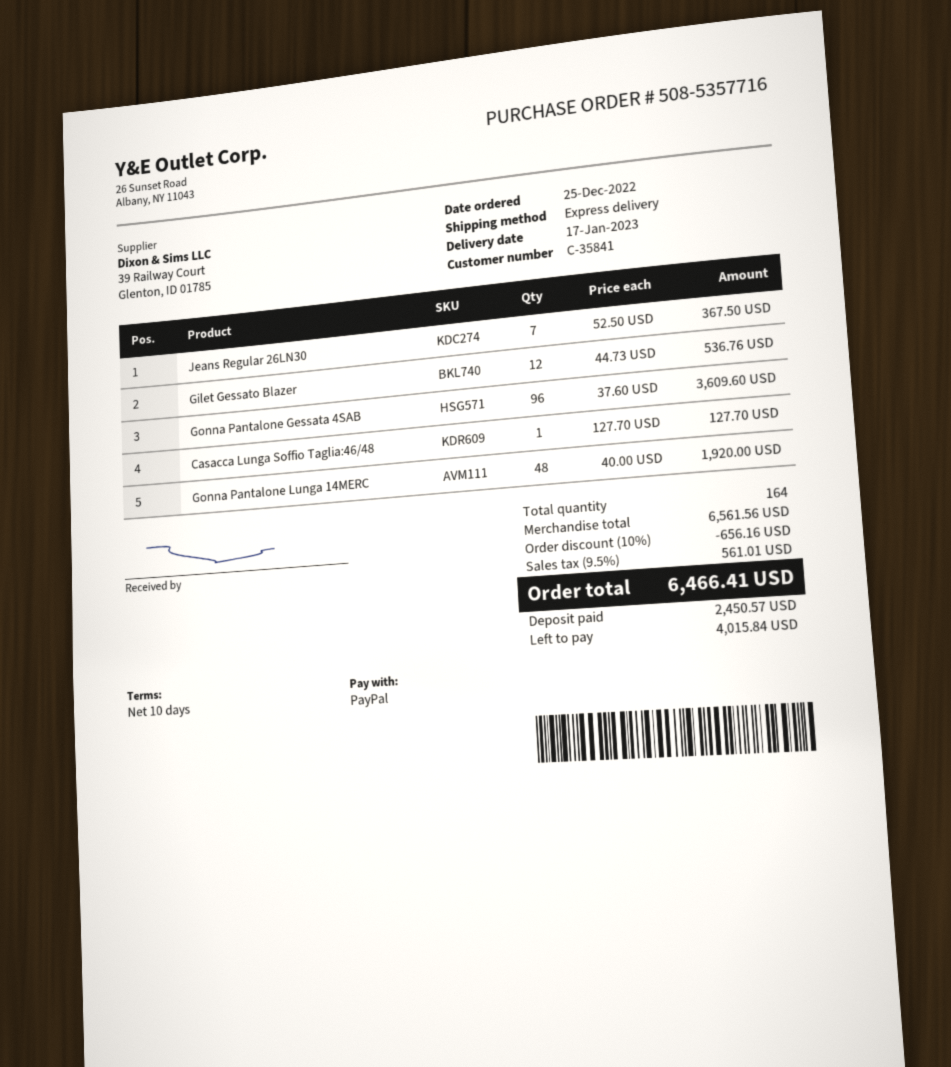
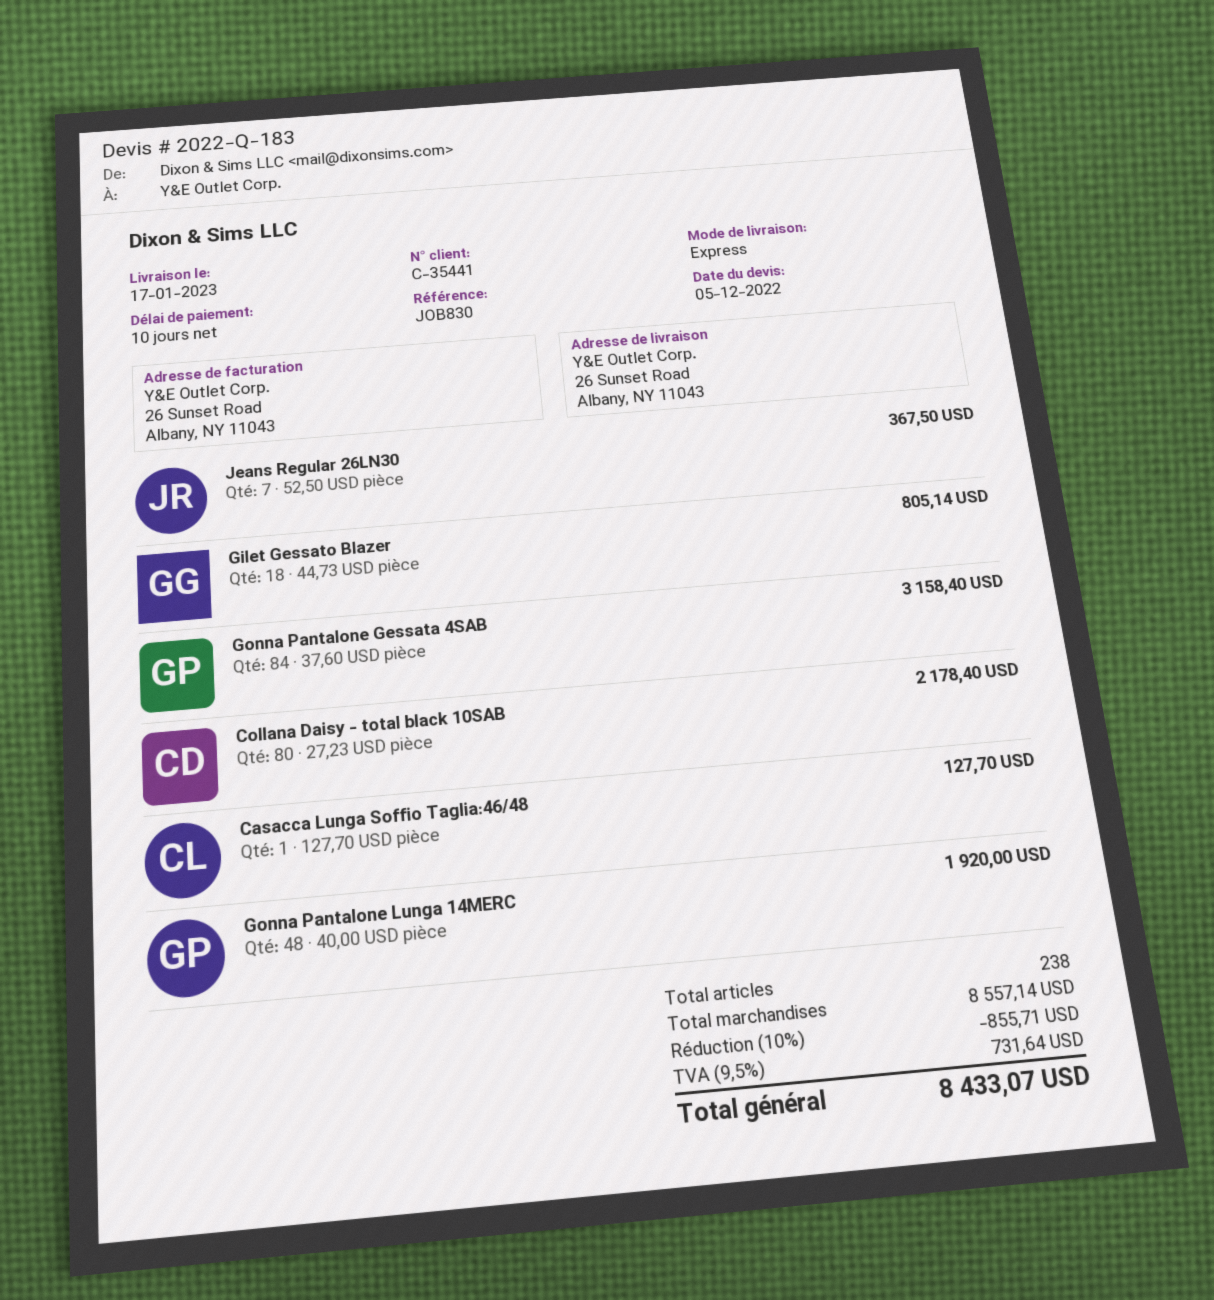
customer number: C-35841 -> C-35441
Gilet Gessato Blazer: 12 x 44.73 = 536.76 -> 18 x 44.73 = 805.14
Gonna Pantalone Gessata 4SAB: 96 x 37.60 = 3609.60 -> 84 x 37.60 = 3158.40
Collana Daisy - total black 10SAB: none -> 80 x 27.23 = 2178.40
total quantity: 164 -> 238
subtotal: 6561.56 -> 8557.14
discount: 10% = 656.16 -> 10% = 855.71
tax: 9.5% = 561.01 -> 9.5% = 731.64
total: 6466.41 -> 8433.07

